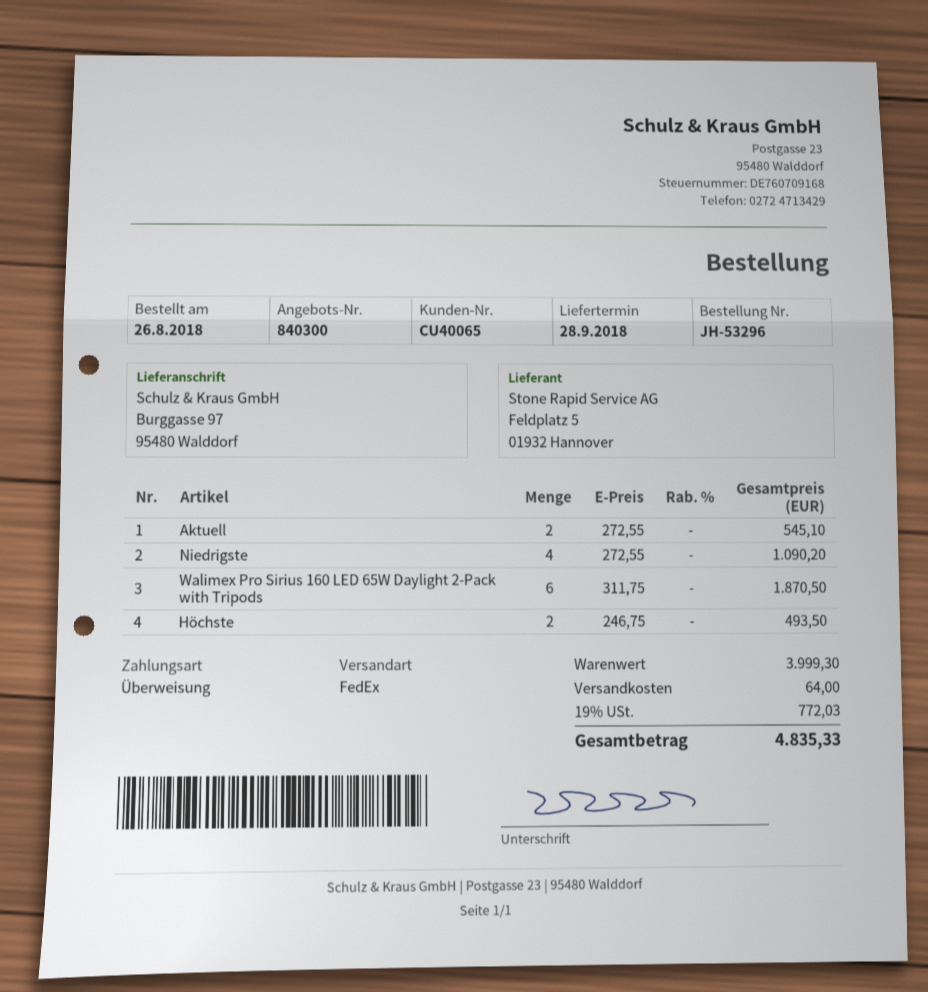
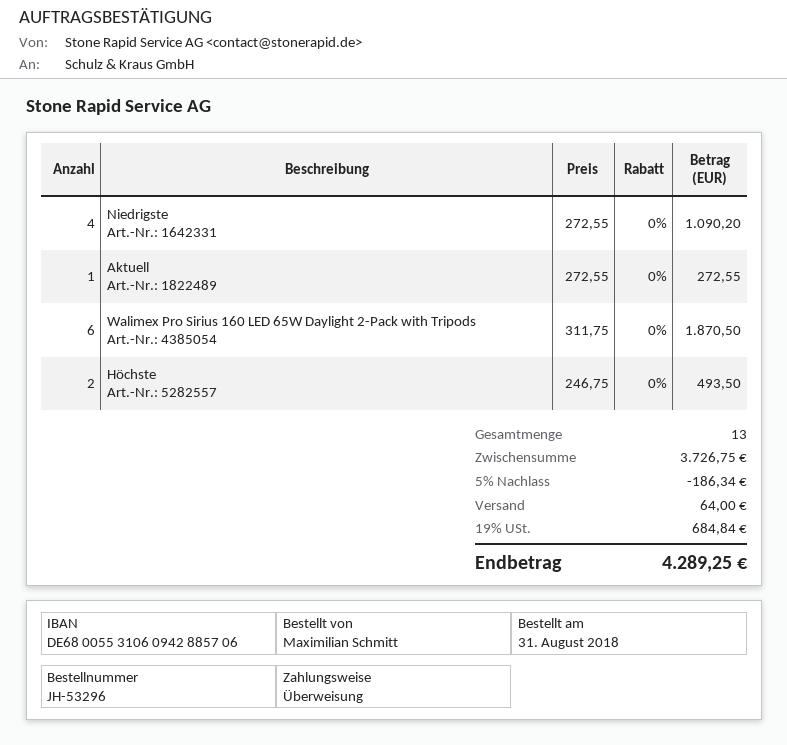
order date: 2018-08-26 -> 2018-08-31
Aktuell: 2 x 272.55 = 545.10 -> 1 x 272.55 = 272.55
subtotal: 3999.30 -> 3726.75
discount: none -> 5% = 186.34
tax: 19% = 772.03 -> 19% = 684.84
total: 4835.33 -> 4289.25

